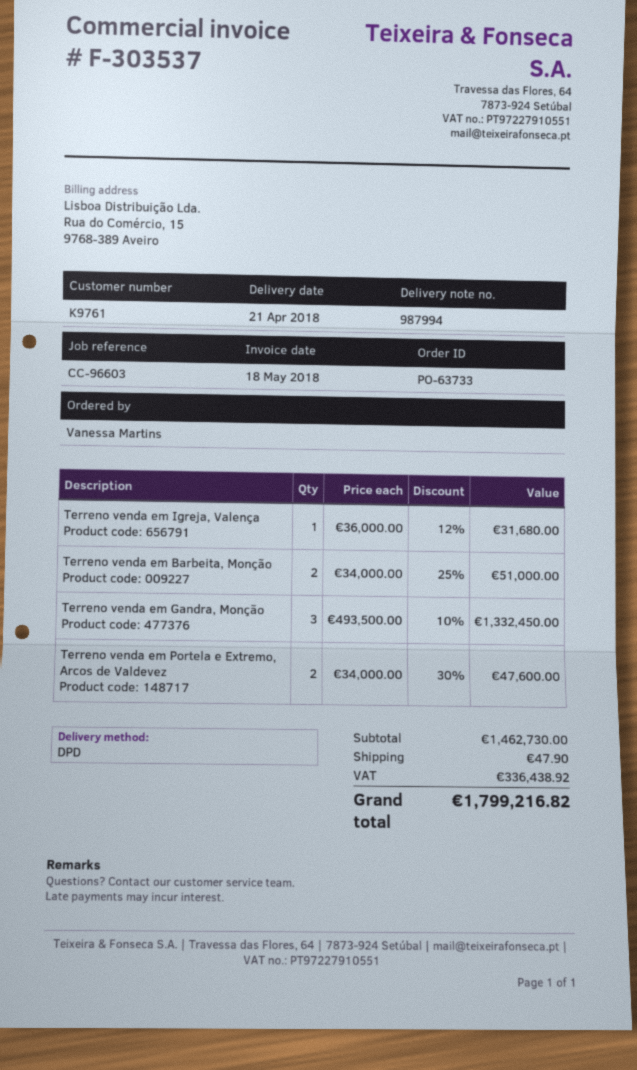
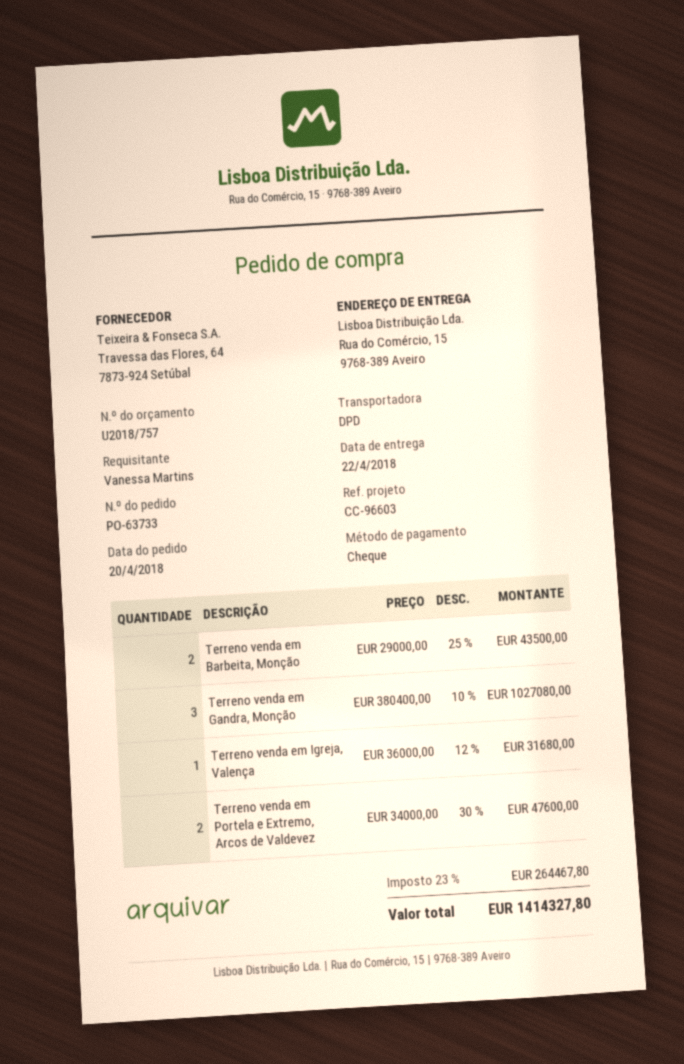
delivery date: 2018-04-21 -> 2018-04-22
Terreno venda em Barbeita, Monção: 2 x 34000.00 - 25% = 51000.00 -> 2 x 29000.00 - 25% = 43500.00
Terreno venda em Gandra, Monção: 3 x 493500.00 - 10% = 1332450.00 -> 3 x 380400.00 - 10% = 1027080.00
shipping: 47.90 -> none
tax: 336438.92 -> 264467.80
total: 1799216.82 -> 1414327.80

